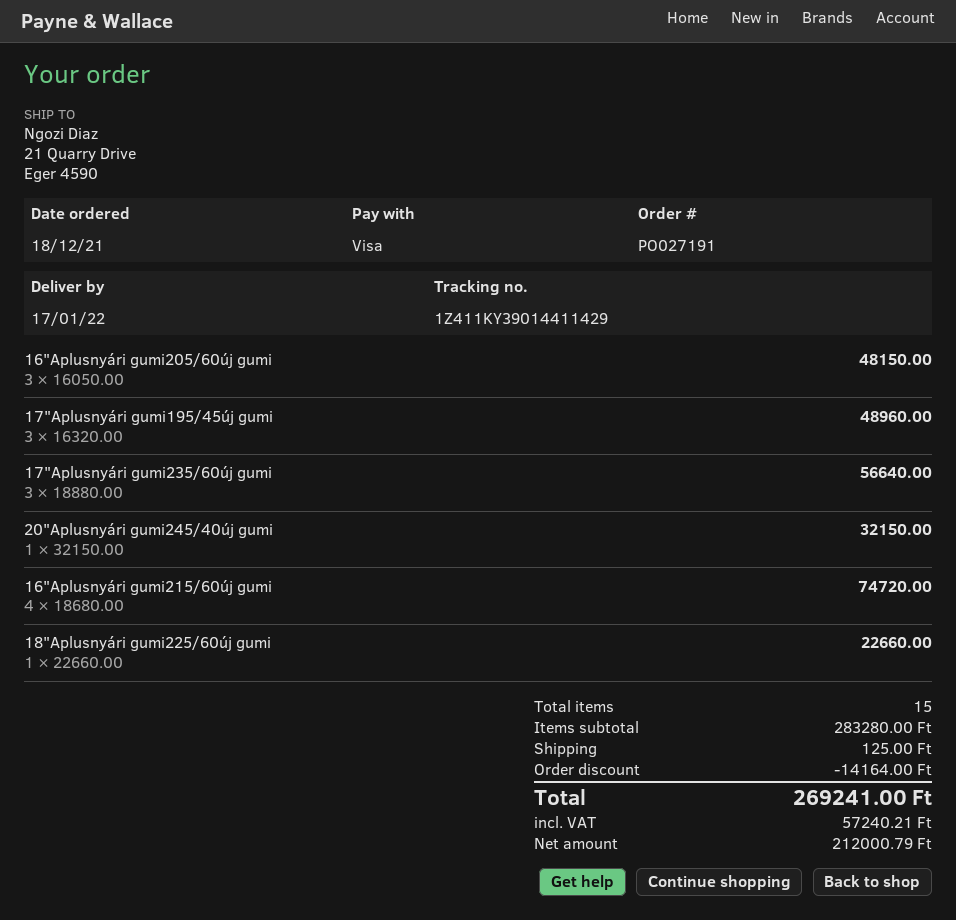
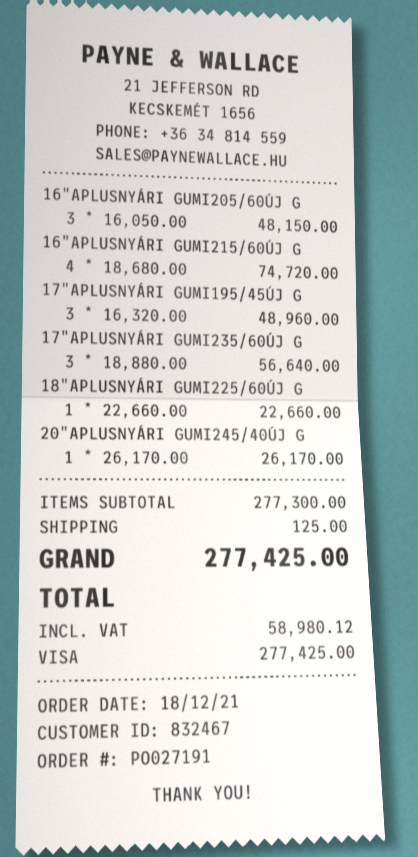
20"Aplusnyári gumi245/40új gumi: 1 x 32150.00 = 32150.00 -> 1 x 26170.00 = 26170.00
subtotal: 283280.00 -> 277300.00
discount: 14164.00 -> none
tax: 57240.21 -> 58980.12
total: 269241.00 -> 277425.00

